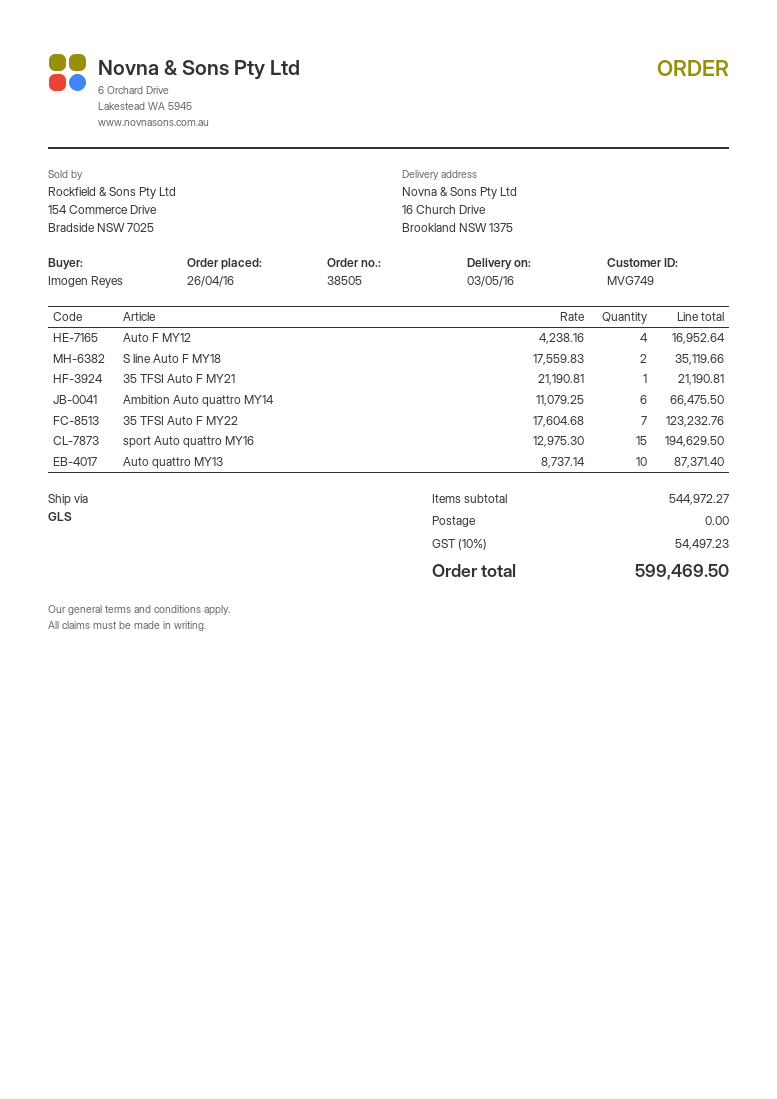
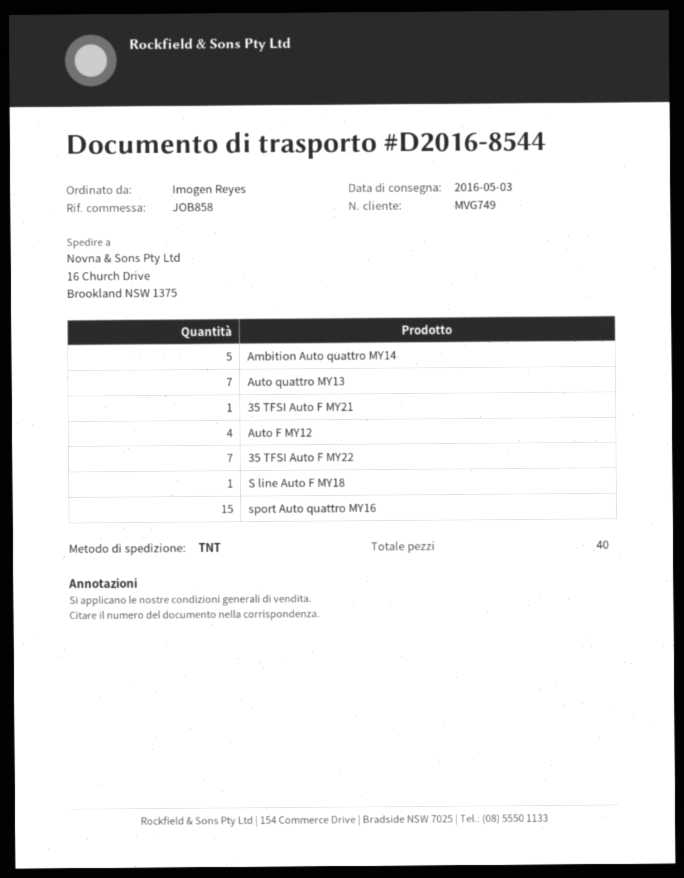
shipping method: GLS -> TNT
S line Auto F MY18: 2 -> 1
Ambition Auto quattro MY14: 6 -> 5
Auto quattro MY13: 10 -> 7

